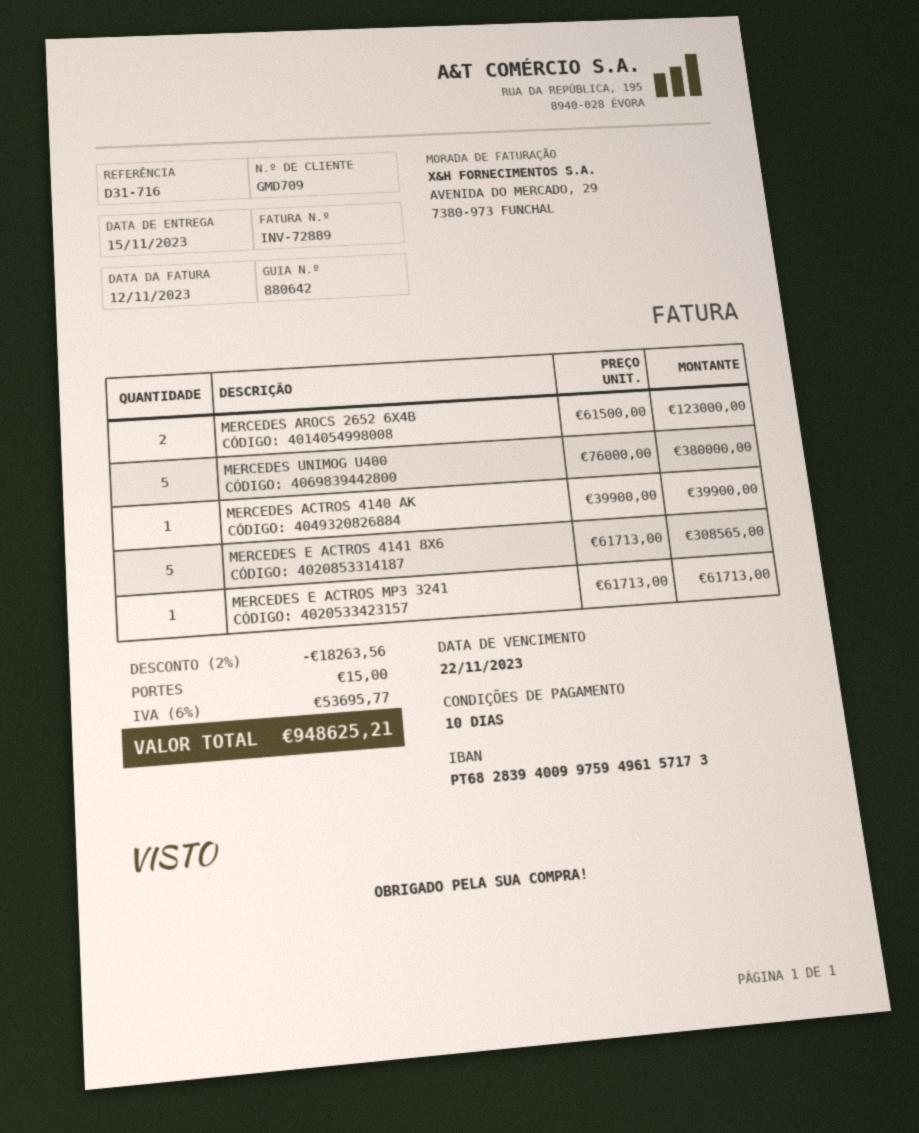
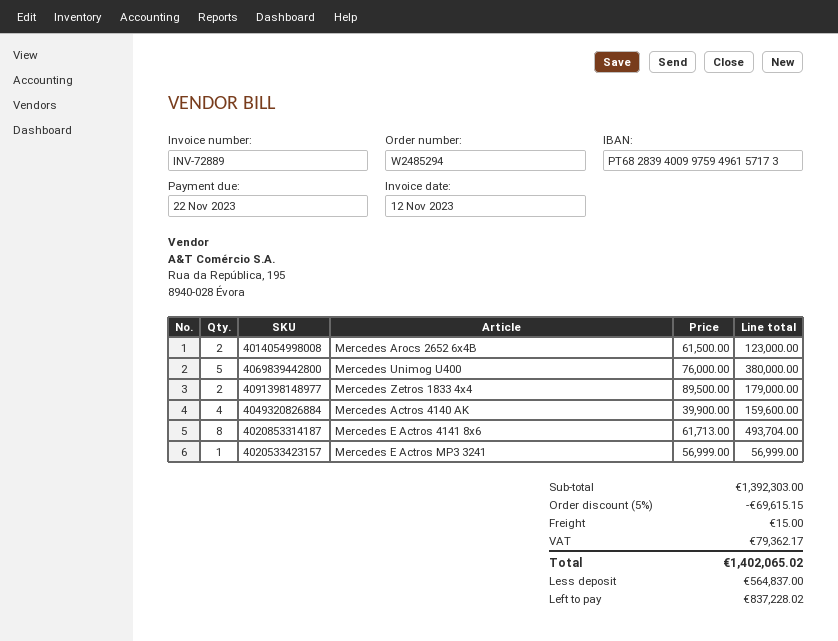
MERCEDES ACTROS 4140 AK: 1 x 39900.00 = 39900.00 -> 4 x 39900.00 = 159600.00
MERCEDES E ACTROS 4141 8X6: 5 x 61713.00 = 308565.00 -> 8 x 61713.00 = 493704.00
MERCEDES E ACTROS MP3 3241: 1 x 61713.00 = 61713.00 -> 1 x 56999.00 = 56999.00
Mercedes Zetros 1833 4x4: none -> 2 x 89500.00 = 179000.00
discount: 2% = 18263.56 -> 5% = 69615.15
tax: 53695.77 -> 79362.17
total: 948625.21 -> 1402065.02

